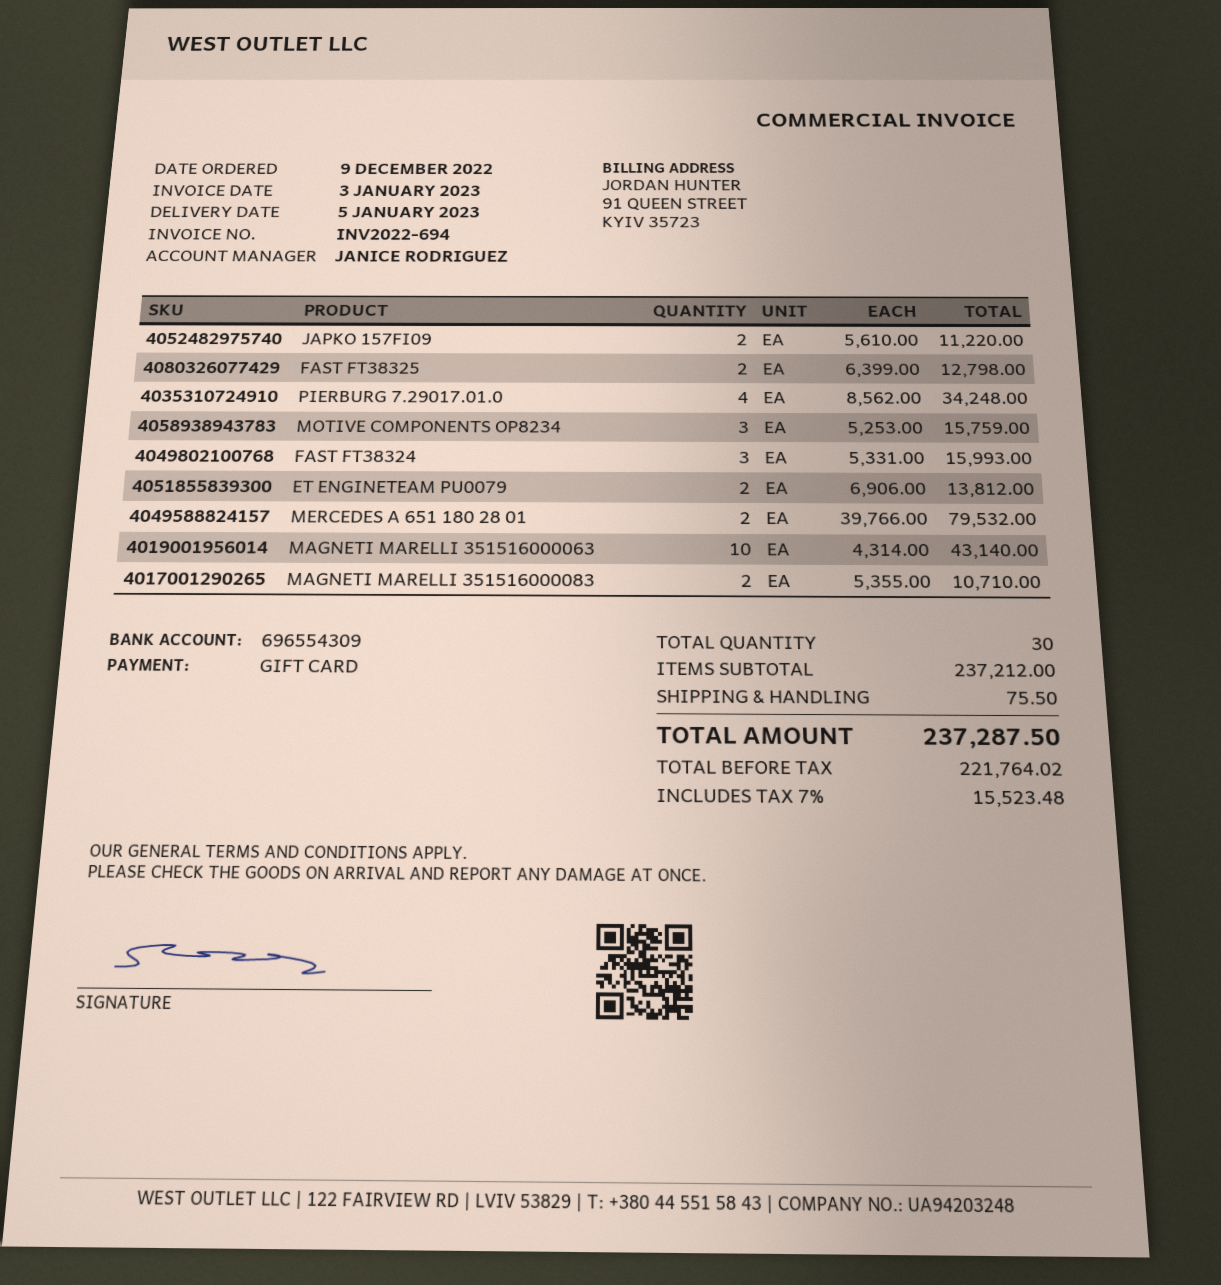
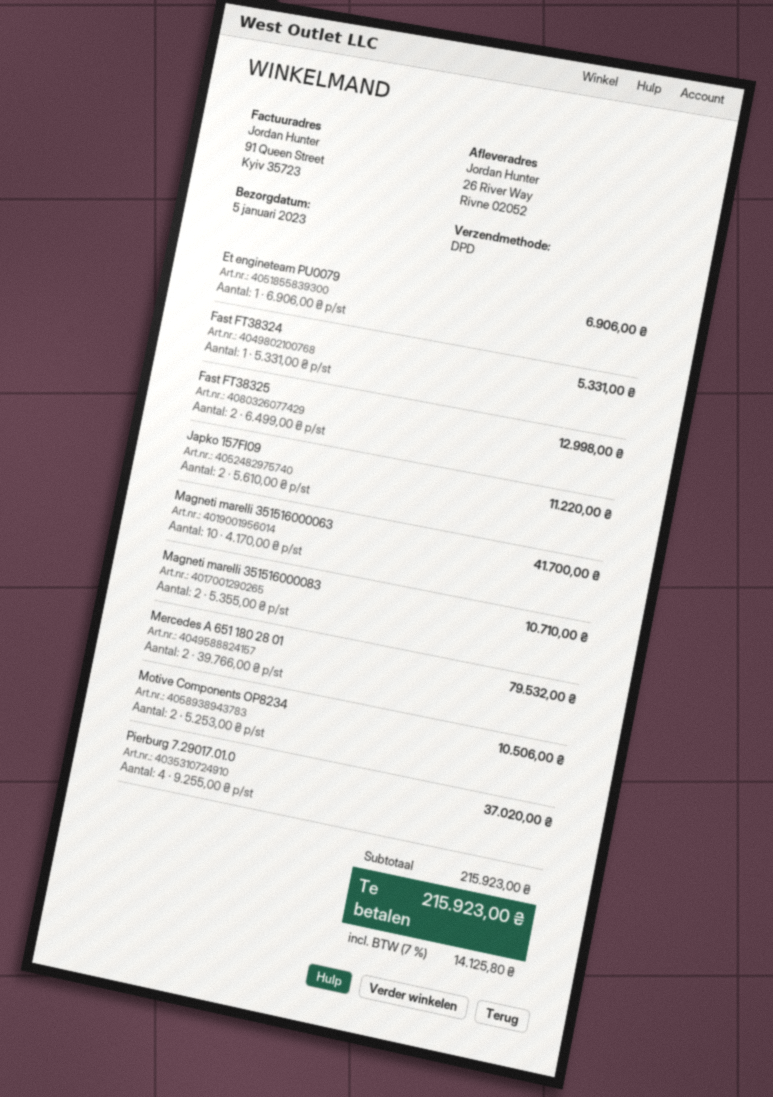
FAST FT38325: 2 x 6399.00 = 12798.00 -> 2 x 6499.00 = 12998.00
PIERBURG 7.29017.01.0: 4 x 8562.00 = 34248.00 -> 4 x 9255.00 = 37020.00
MOTIVE COMPONENTS OP8234: 3 x 5253.00 = 15759.00 -> 2 x 5253.00 = 10506.00
FAST FT38324: 3 x 5331.00 = 15993.00 -> 1 x 5331.00 = 5331.00
ET ENGINETEAM PU0079: 2 x 6906.00 = 13812.00 -> 1 x 6906.00 = 6906.00
MAGNETI MARELLI 351516000063: 10 x 4314.00 = 43140.00 -> 10 x 4170.00 = 41700.00
subtotal: 237212.00 -> 215923.00
shipping: 75.50 -> none
tax: 7% = 15523.48 -> 7% = 14125.80
total: 237287.50 -> 215923.00

